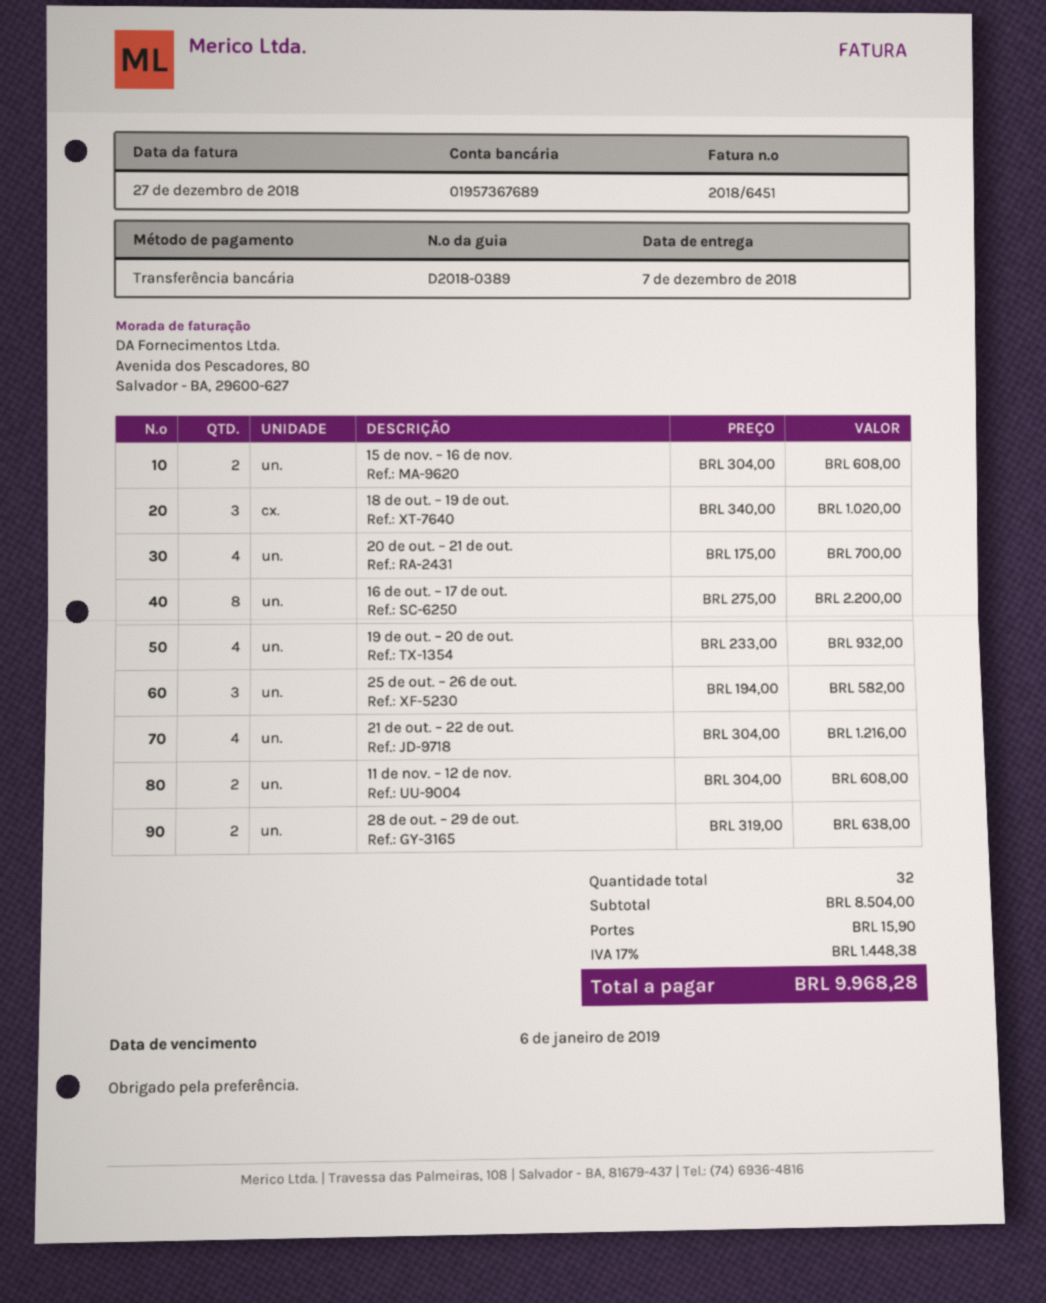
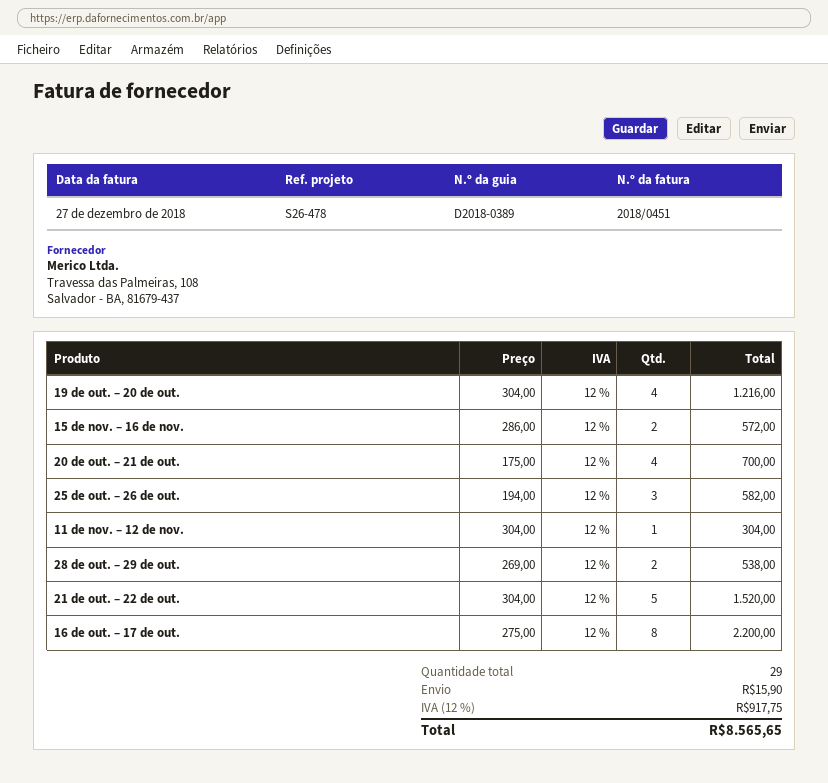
invoice number: 2018/6451 -> 2018/0451
15 de nov. – 16 de nov.: 2 x 304.00 = 608.00 -> 2 x 286.00 = 572.00
18 de out. – 19 de out.: 3 x 340.00 = 1020.00 -> none
19 de out. – 20 de out.: 4 x 233.00 = 932.00 -> 4 x 304.00 = 1216.00
21 de out. – 22 de out.: 4 x 304.00 = 1216.00 -> 5 x 304.00 = 1520.00
11 de nov. – 12 de nov.: 2 x 304.00 = 608.00 -> 1 x 304.00 = 304.00
28 de out. – 29 de out.: 2 x 319.00 = 638.00 -> 2 x 269.00 = 538.00
total quantity: 32 -> 29
tax: 17% = 1448.38 -> 12% = 917.75
total: 9968.28 -> 8565.65

